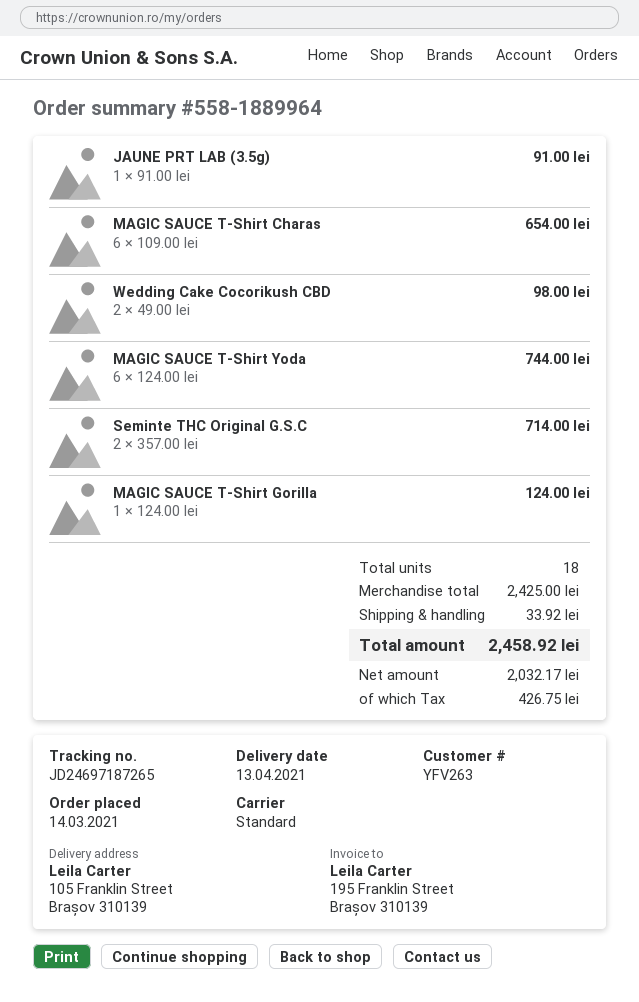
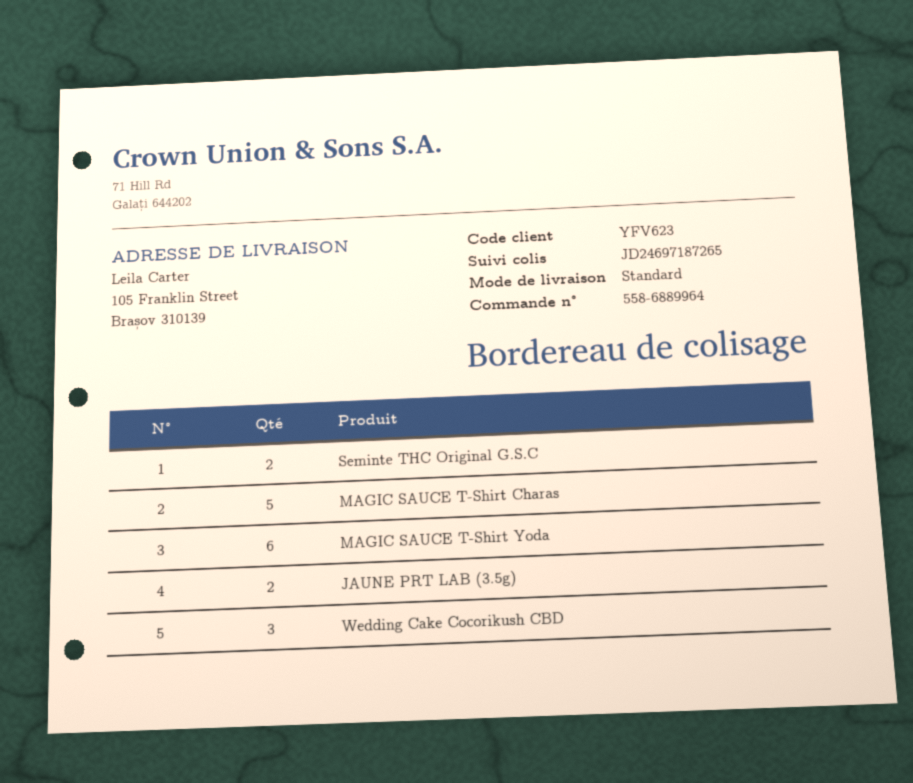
order number: 558-1889964 -> 558-6889964
customer number: YFV263 -> YFV623
JAUNE PRT LAB (3.5g): 1 -> 2
MAGIC SAUCE T-Shirt Charas: 6 -> 5
Wedding Cake Cocorikush CBD: 2 -> 3
MAGIC SAUCE T-Shirt Gorilla: 1 -> none

